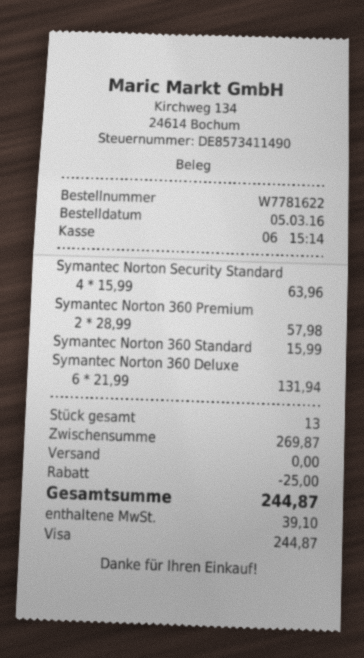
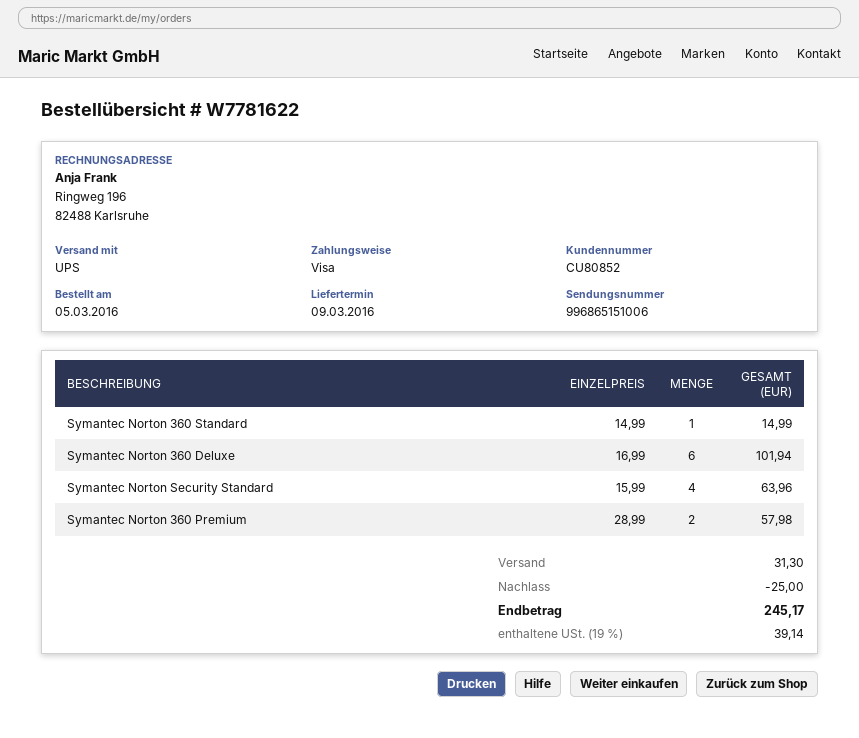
Symantec Norton 360 Standard: 1 x 15.99 = 15.99 -> 1 x 14.99 = 14.99
Symantec Norton 360 Deluxe: 6 x 21.99 = 131.94 -> 6 x 16.99 = 101.94
shipping: 0.00 -> 31.30
tax: 39.10 -> 39.14
total: 244.87 -> 245.17

